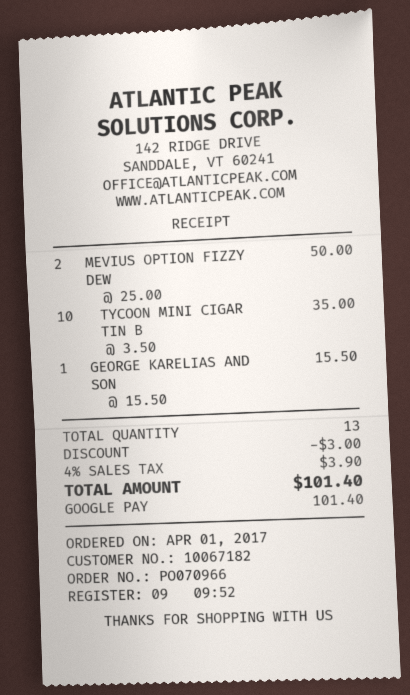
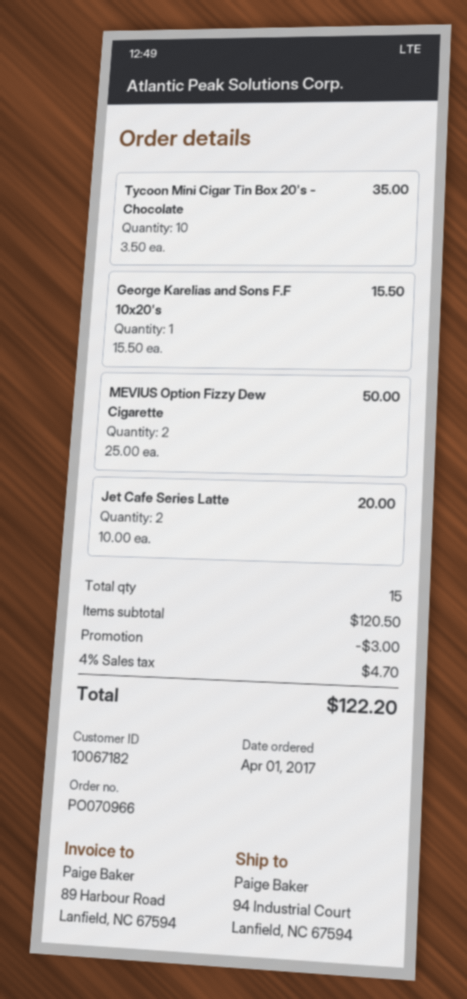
Jet Cafe Series Latte: none -> 2 x 10.00 = 20.00
total quantity: 13 -> 15
tax: 4% = 3.90 -> 4% = 4.70
total: 101.40 -> 122.20

